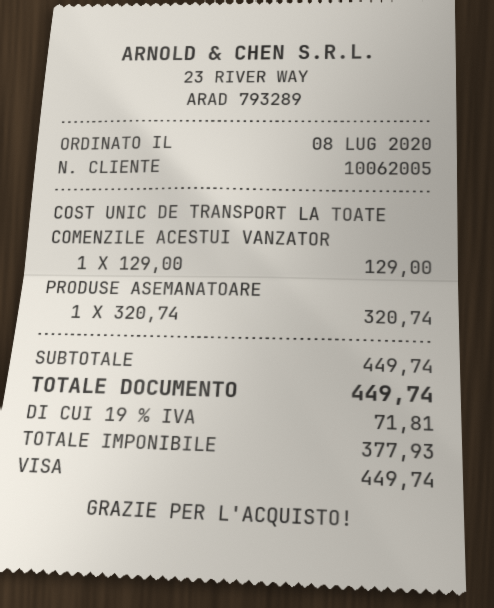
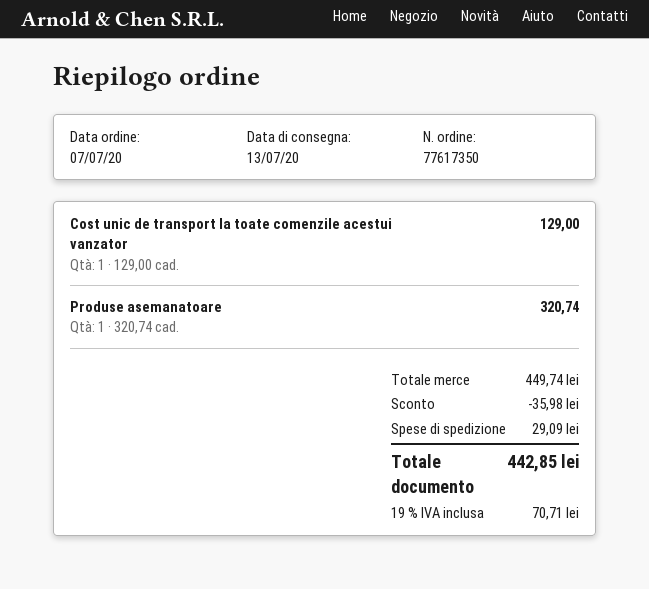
order date: 2020-07-08 -> 2020-07-07
discount: none -> 35.98
shipping: none -> 29.09
tax: 19% = 71.81 -> 19% = 70.71
total: 449.74 -> 442.85

